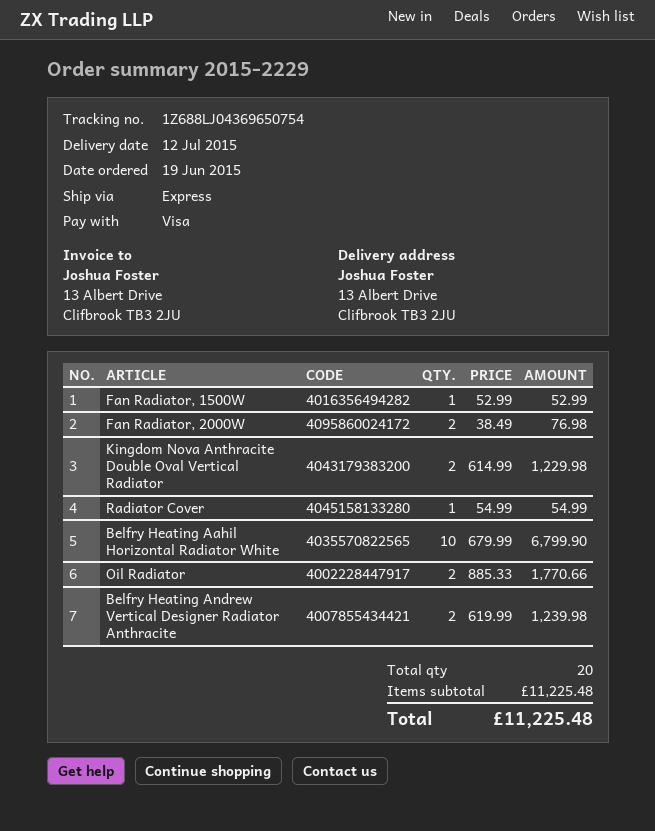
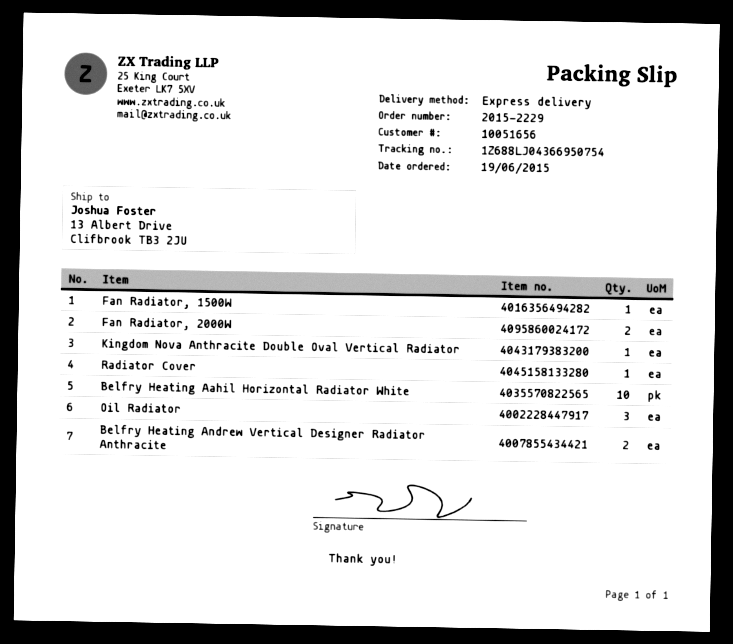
tracking number: 1Z688LJ04369650754 -> 1Z688LJ04366950754
Kingdom Nova Anthracite Double Oval Vertical Radiator: 2 -> 1
Oil Radiator: 2 -> 3

